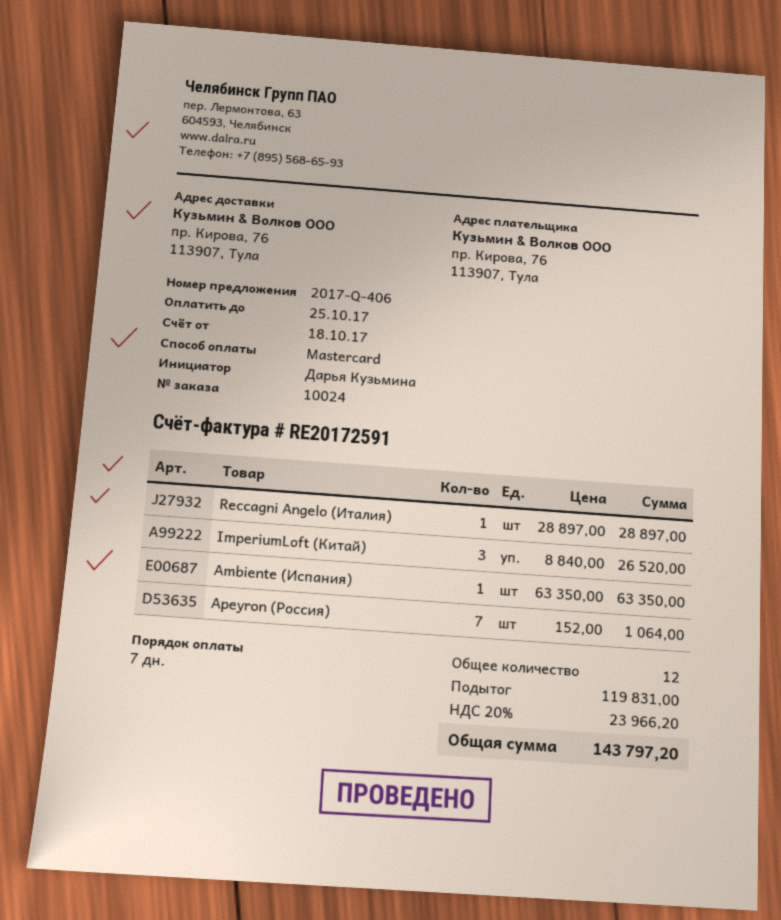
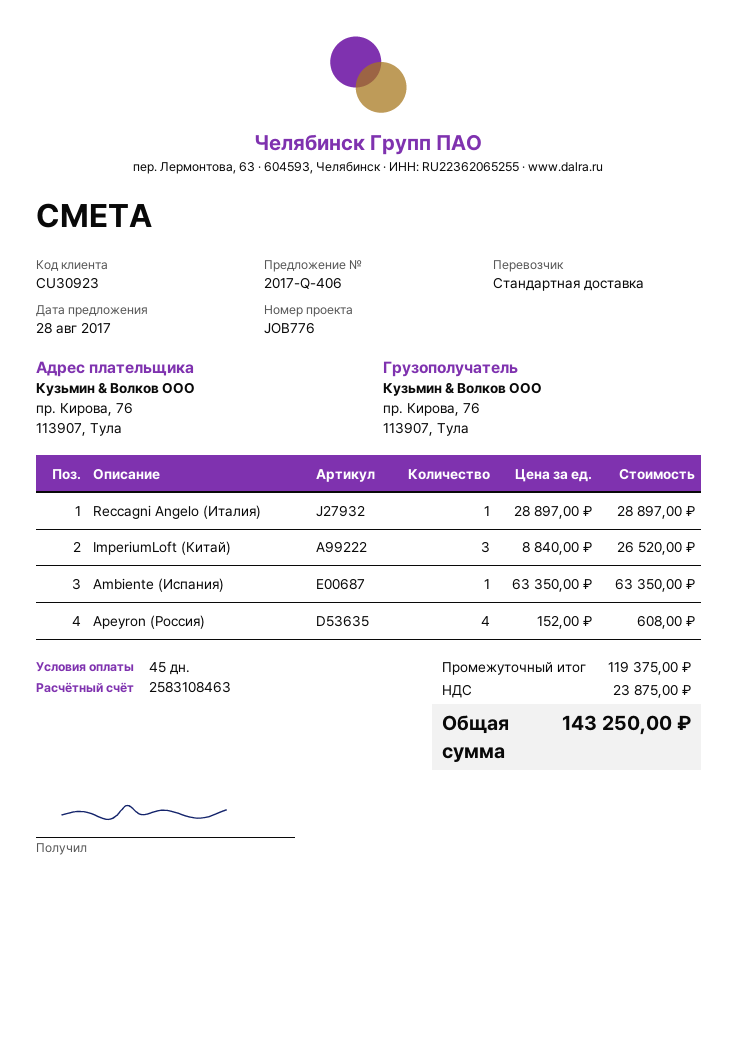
payment terms: 7 days -> 45 days
Apeyron (Россия): 7 x 152.00 = 1064.00 -> 4 x 152.00 = 608.00
subtotal: 119831.00 -> 119375.00
tax: 23966.20 -> 23875.00
total: 143797.20 -> 143250.00

